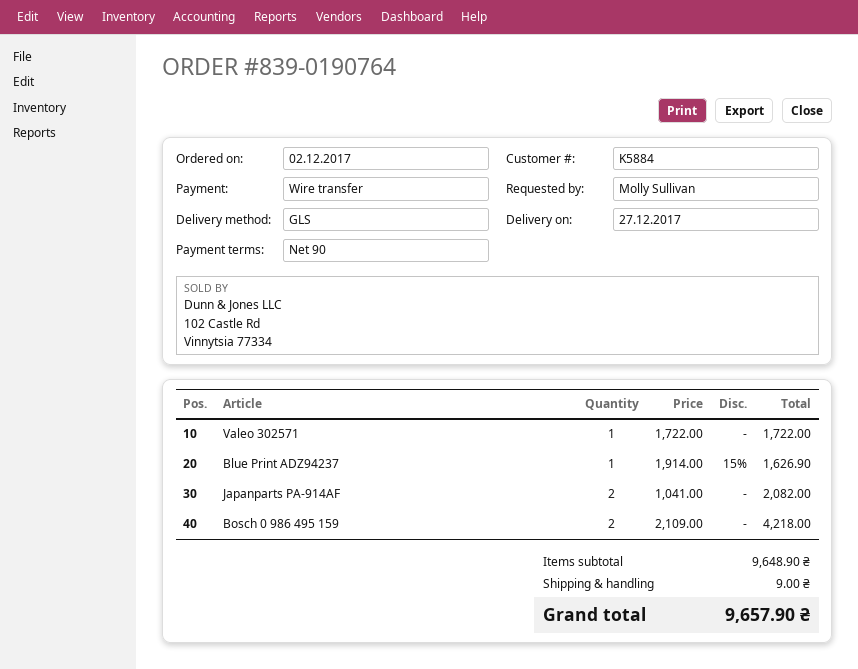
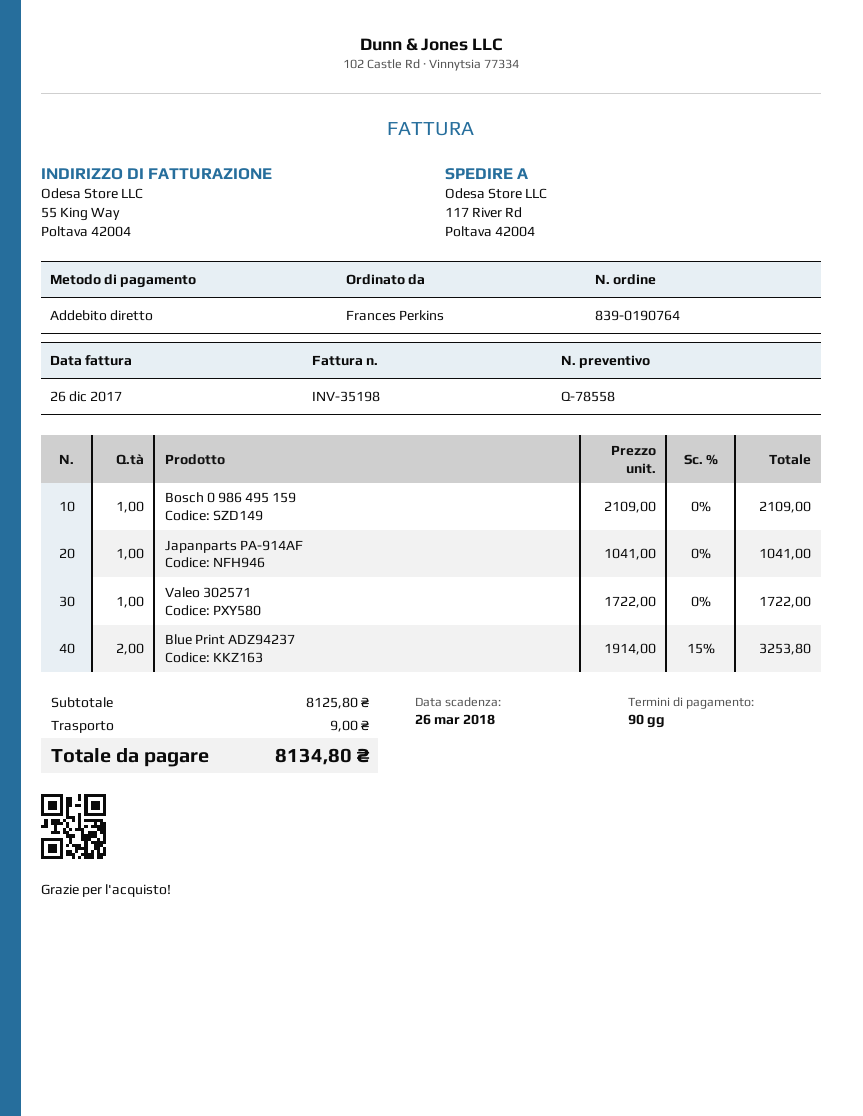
ordered by: Molly Sullivan -> Frances Perkins
payment method: bank transfer -> direct debit
Blue Print ADZ94237: 1 x 1914.00 - 15% = 1626.90 -> 2 x 1914.00 - 15% = 3253.80
Japanparts PA-914AF: 2 x 1041.00 = 2082.00 -> 1 x 1041.00 = 1041.00
Bosch 0 986 495 159: 2 x 2109.00 = 4218.00 -> 1 x 2109.00 = 2109.00
subtotal: 9648.90 -> 8125.80
total: 9657.90 -> 8134.80

